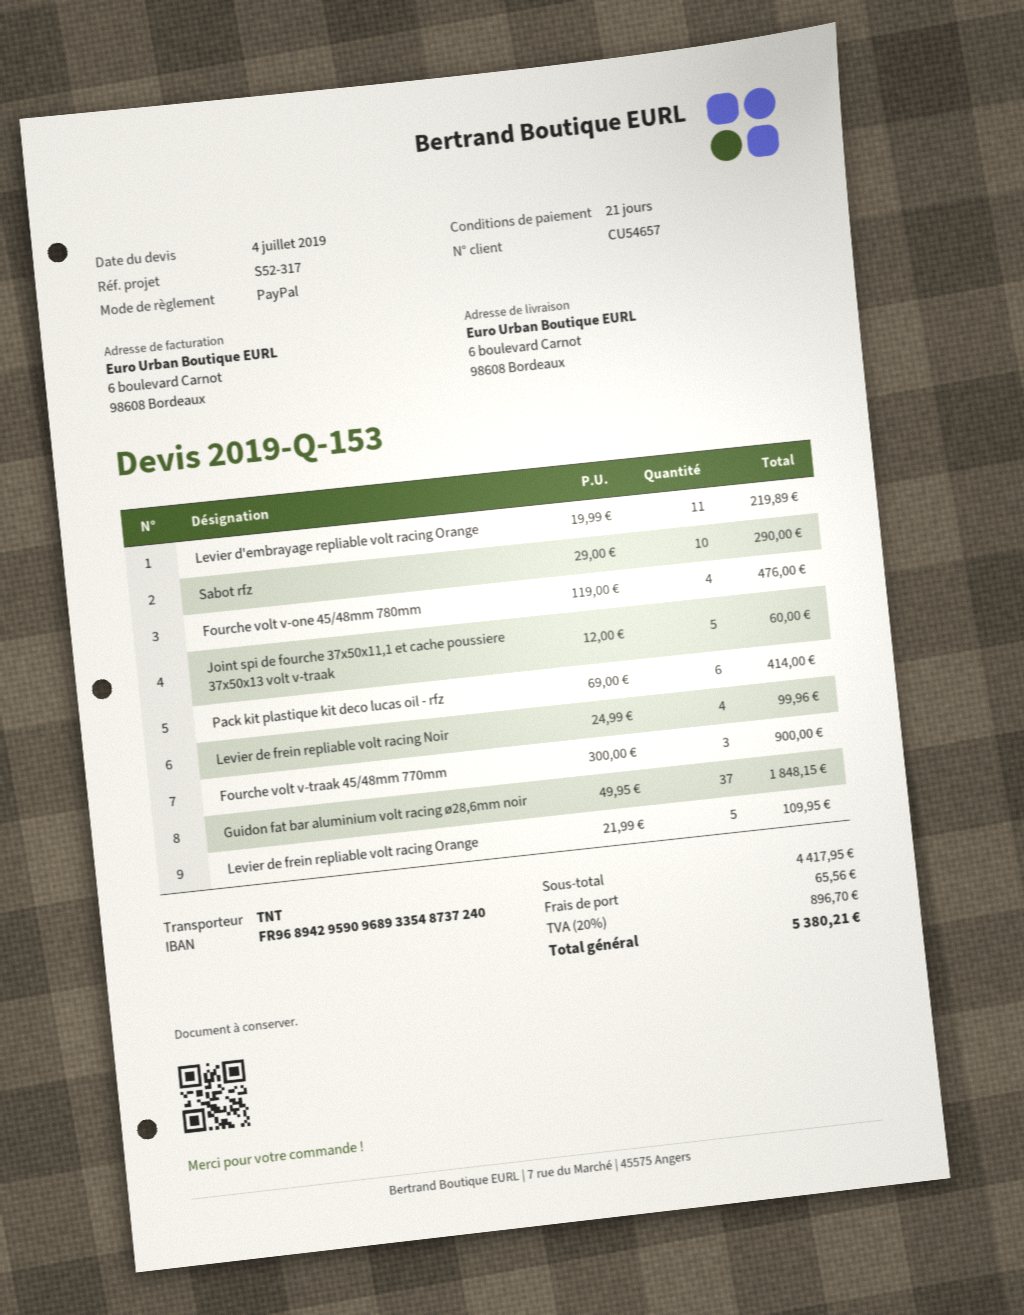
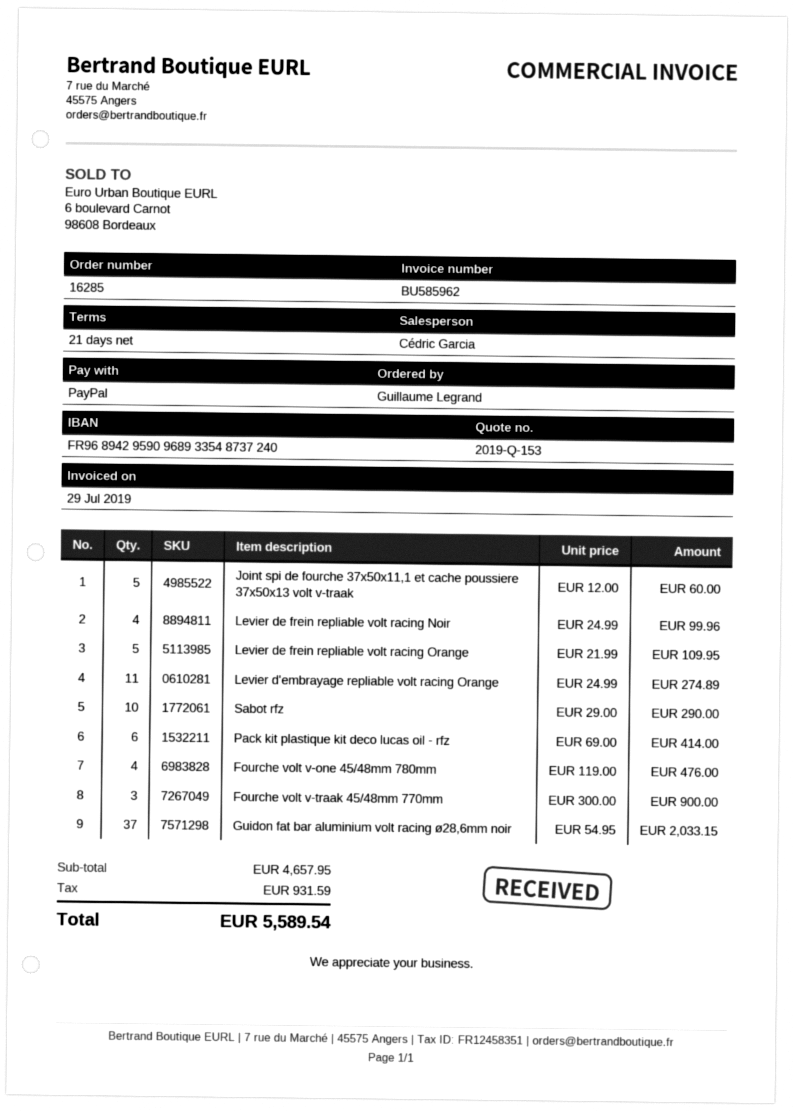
Levier d'embrayage repliable volt racing Orange: 11 x 19.99 = 219.89 -> 11 x 24.99 = 274.89
Guidon fat bar aluminium volt racing ø28,6mm noir: 37 x 49.95 = 1848.15 -> 37 x 54.95 = 2033.15
subtotal: 4417.95 -> 4657.95
shipping: 65.56 -> none
tax: 896.70 -> 931.59
total: 5380.21 -> 5589.54

